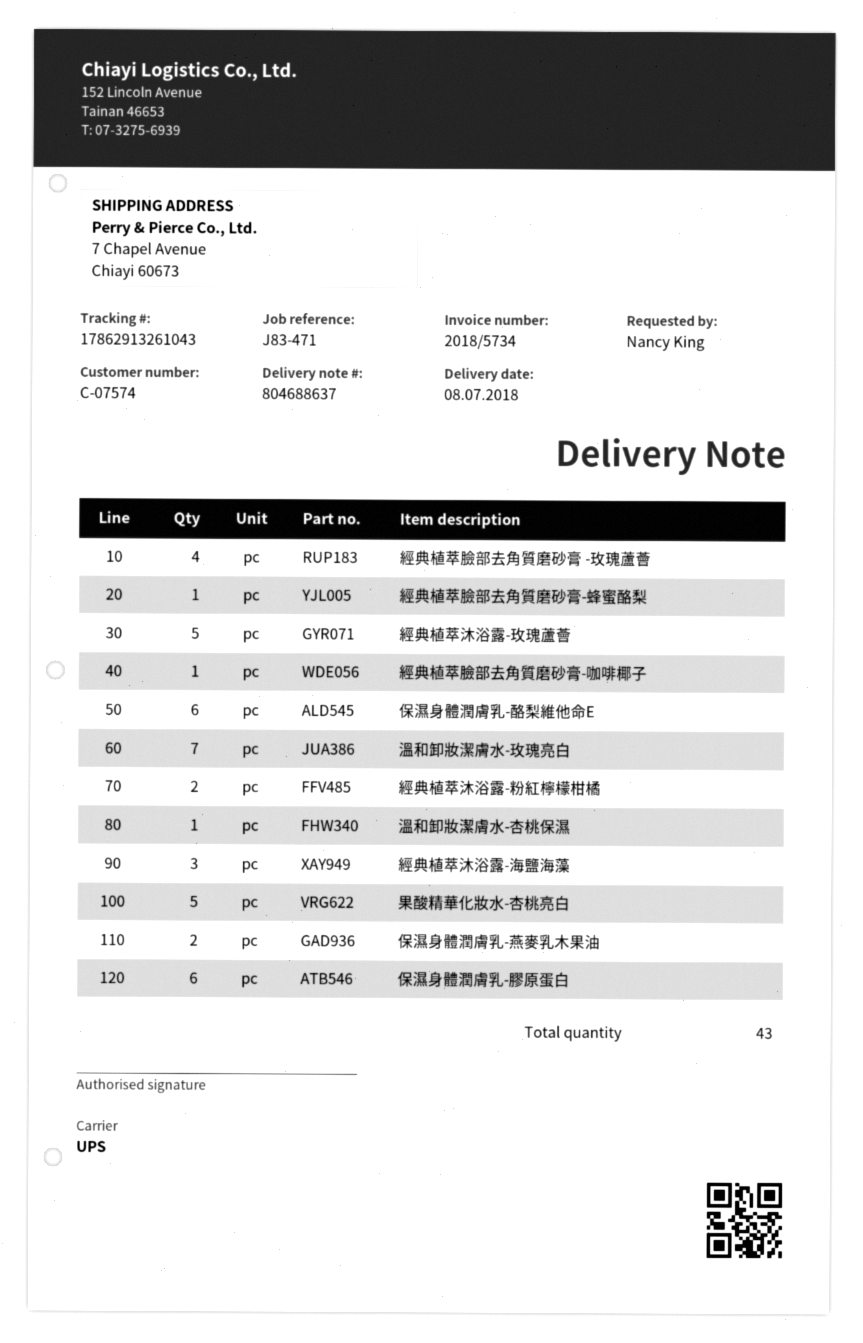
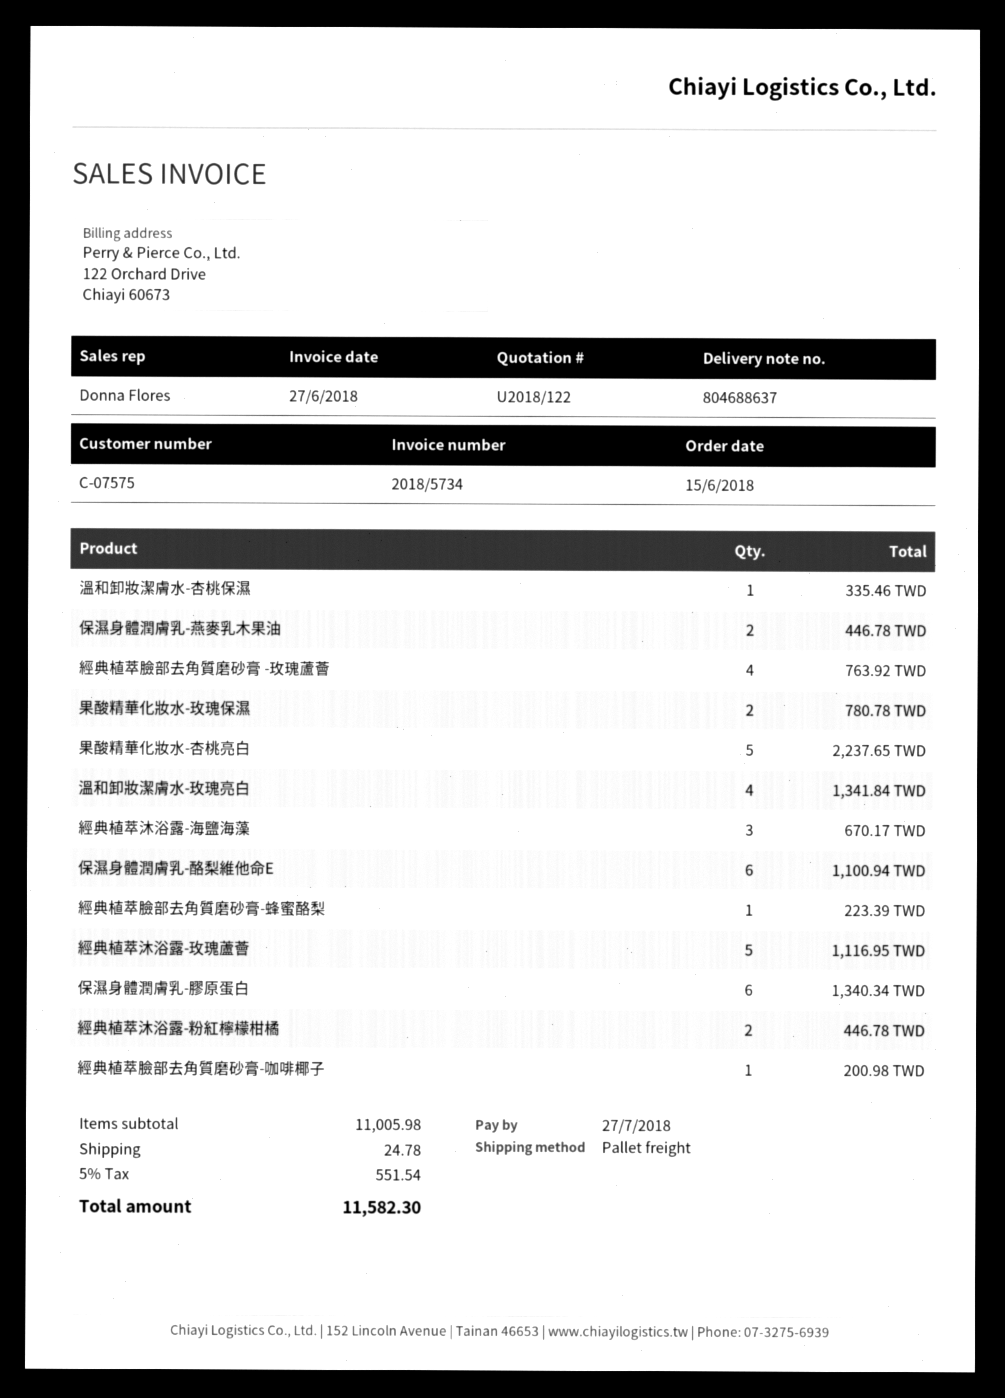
customer number: C-07574 -> C-07575
shipping method: UPS -> pallet freight
溫和卸妝潔膚水-玫瑰亮白: 7 -> 4
果酸精華化妝水-玫瑰保濕: none -> 2

